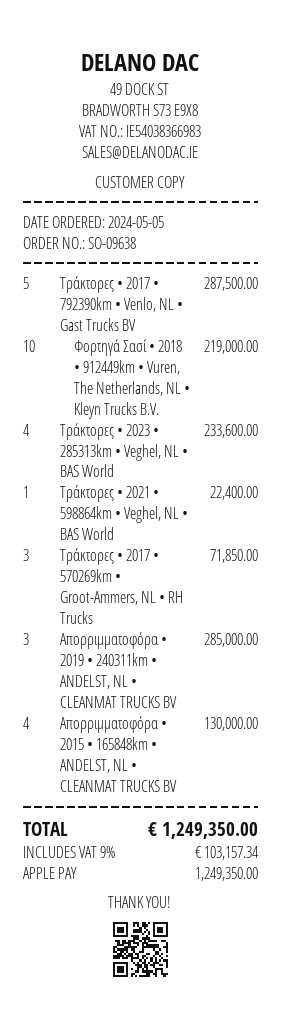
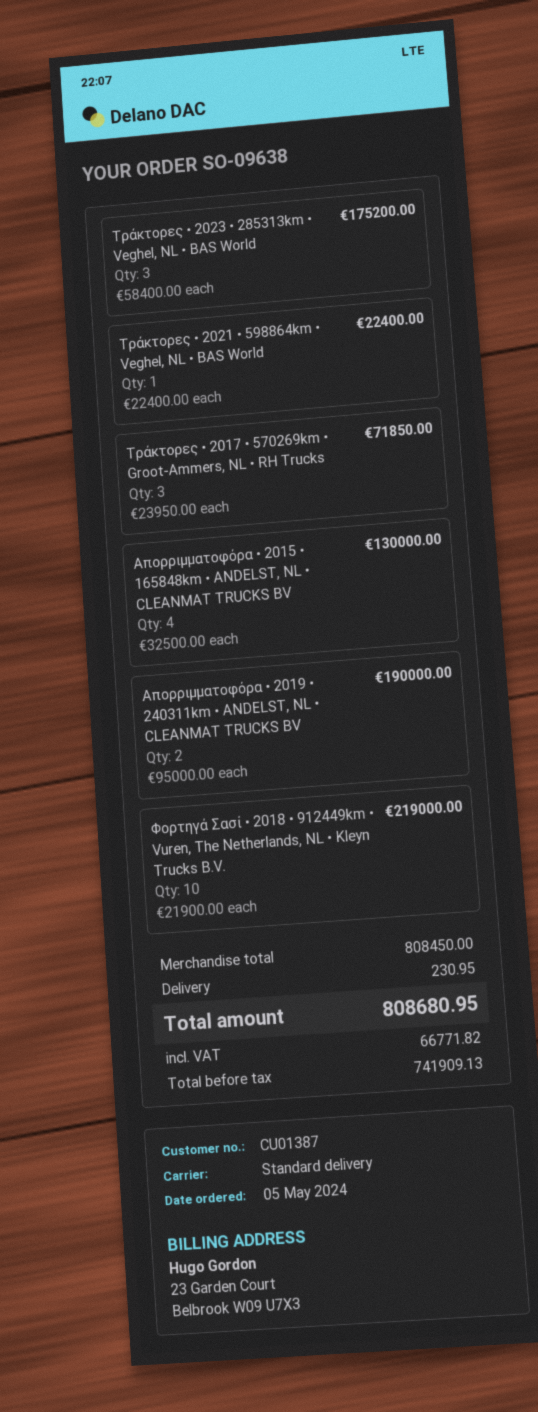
Τράκτορες • 2017 • 792390km • Venlo, NL • Gast Trucks BV: 5 for 287500.00 -> none
Τράκτορες • 2023 • 285313km • Veghel, NL • BAS World: 4 for 233600.00 -> 3 for 175200.00
Απορριμματοφόρα • 2019 • 240311km • ANDELST, NL • CLEANMAT TRUCKS BV: 3 for 285000.00 -> 2 for 190000.00
shipping: none -> 230.95
tax: 103157.34 -> 66771.82
total: 1249350.00 -> 808680.95

